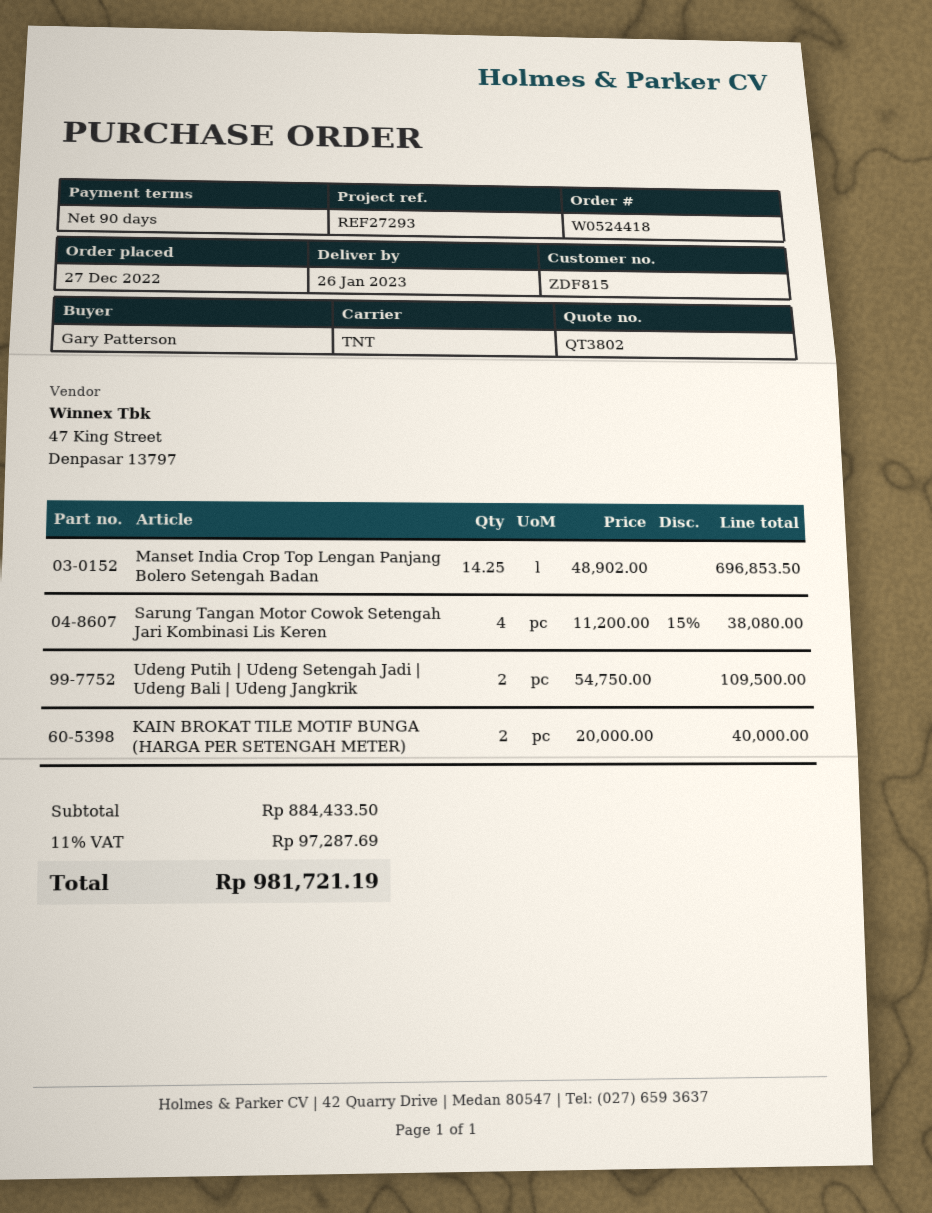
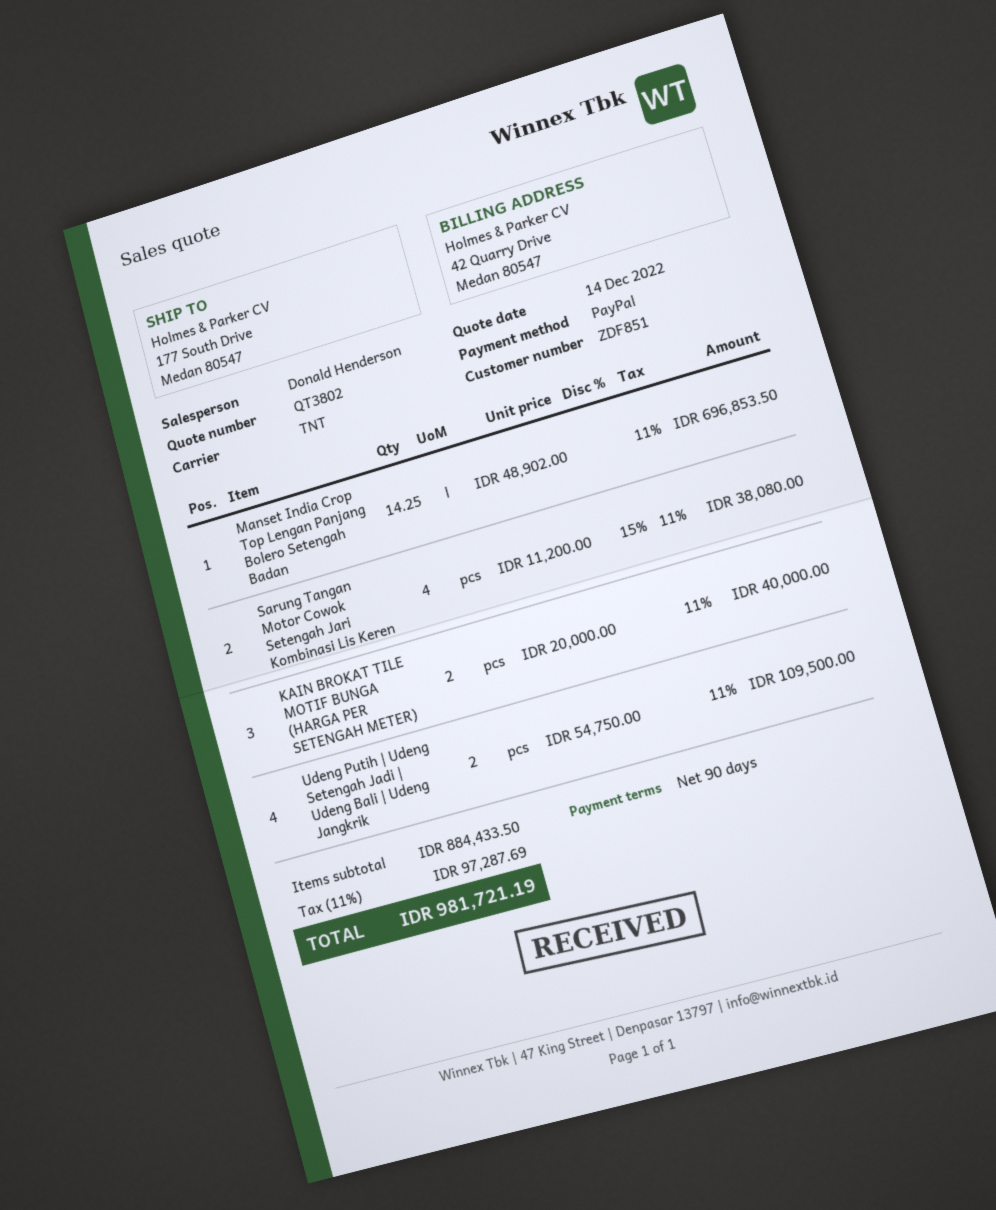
customer number: ZDF815 -> ZDF851

